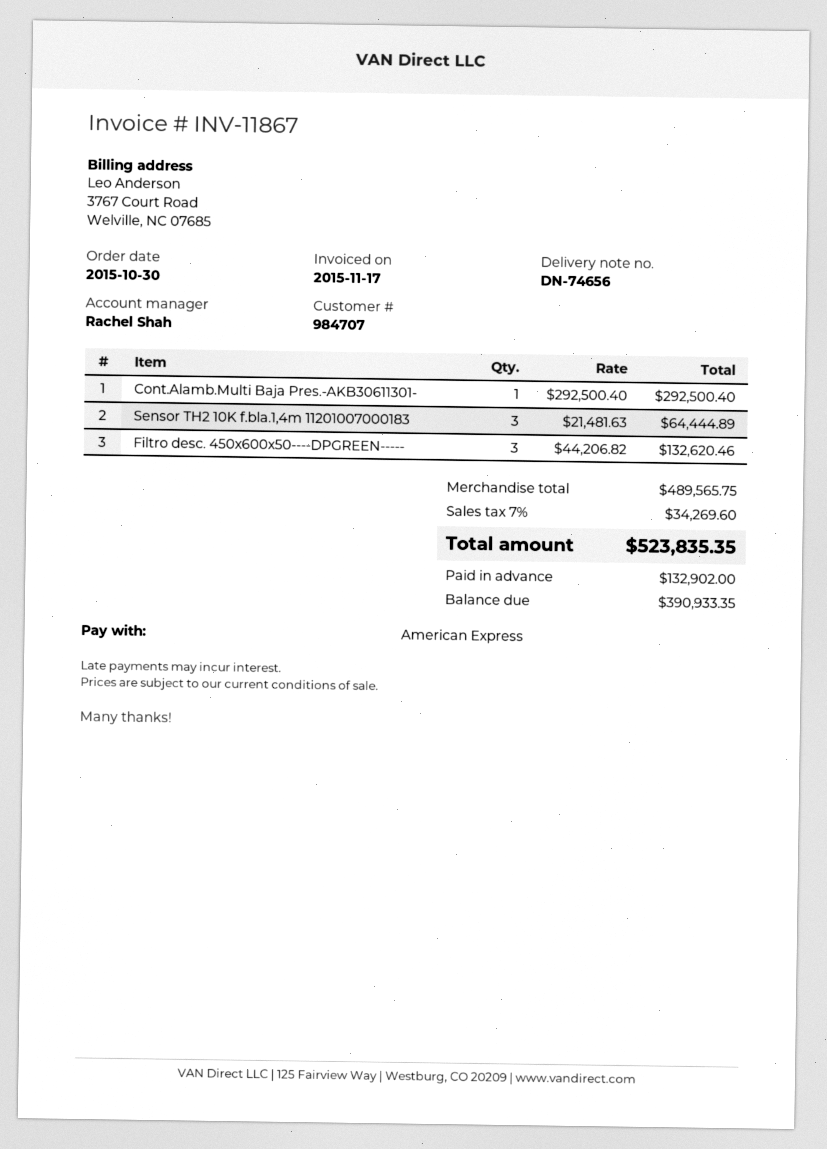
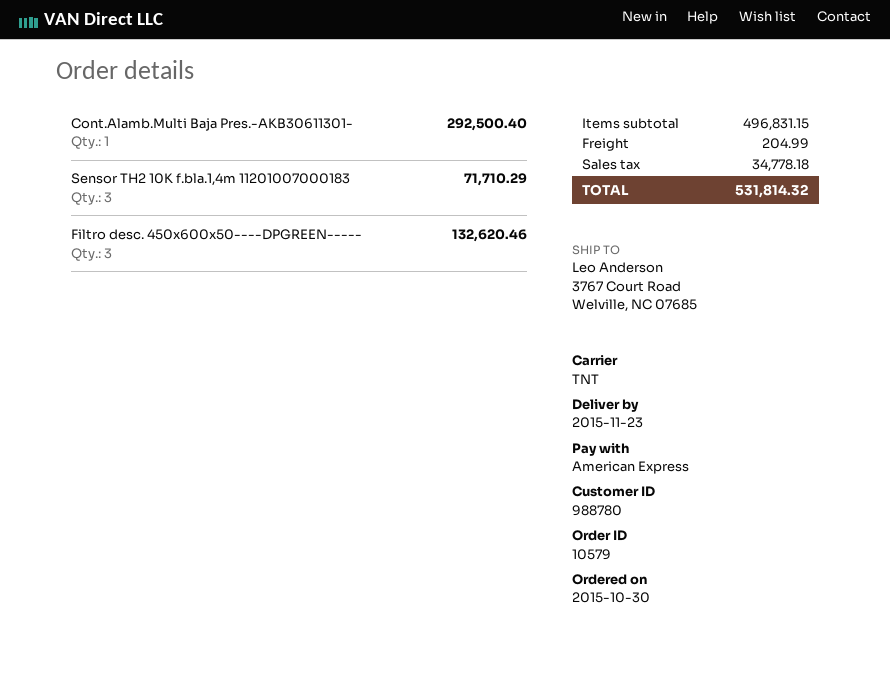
customer number: 984707 -> 988780
Sensor TH2 10K f.bla.1,4m 11201007000183: 3 for 64444.89 -> 3 for 71710.29
subtotal: 489565.75 -> 496831.15
shipping: none -> 204.99
tax: 34269.60 -> 34778.18
total: 523835.35 -> 531814.32

